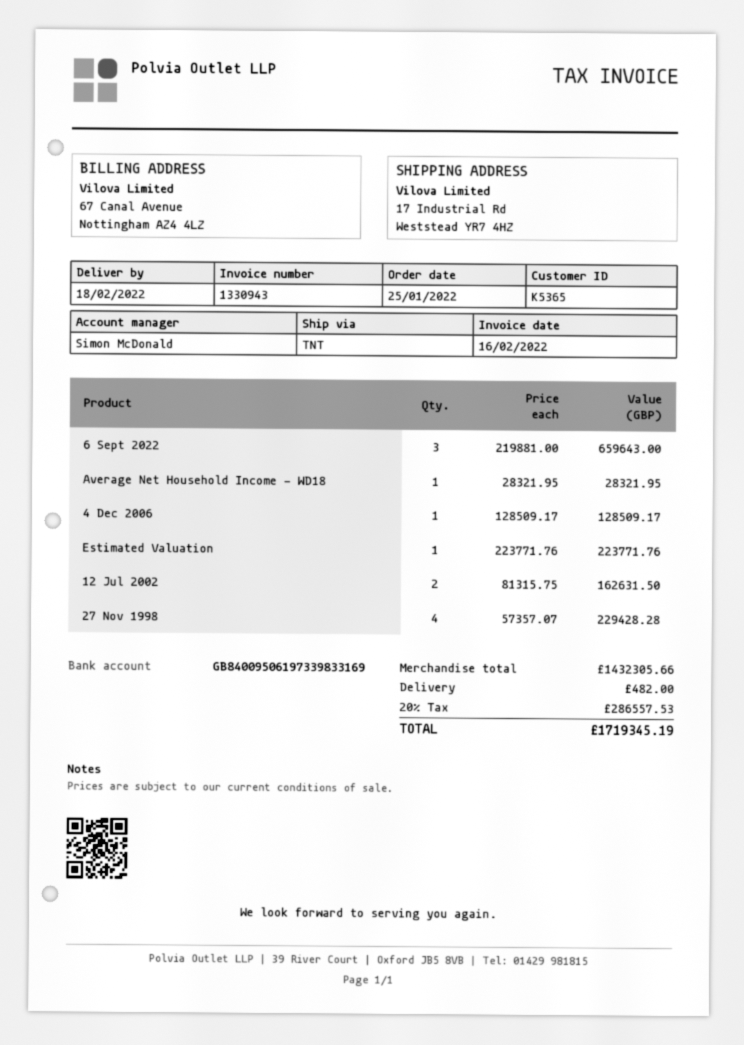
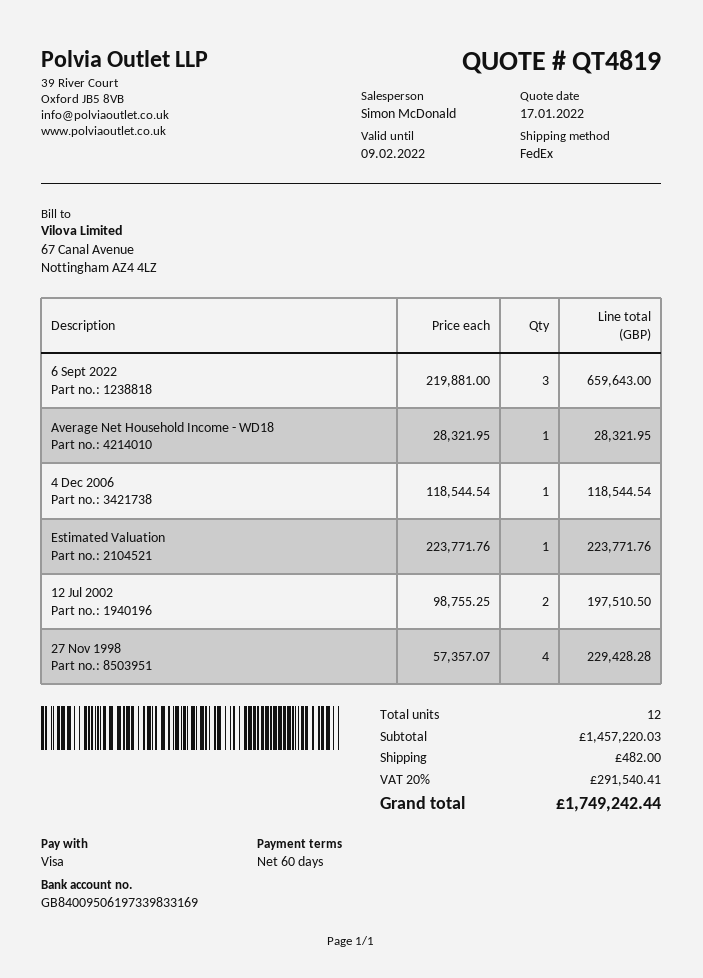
shipping method: TNT -> FedEx
4 Dec 2006: 1 x 128509.17 = 128509.17 -> 1 x 118544.54 = 118544.54
12 Jul 2002: 2 x 81315.75 = 162631.50 -> 2 x 98755.25 = 197510.50
subtotal: 1432305.66 -> 1457220.03
tax: 20% = 286557.53 -> 20% = 291540.41
total: 1719345.19 -> 1749242.44

